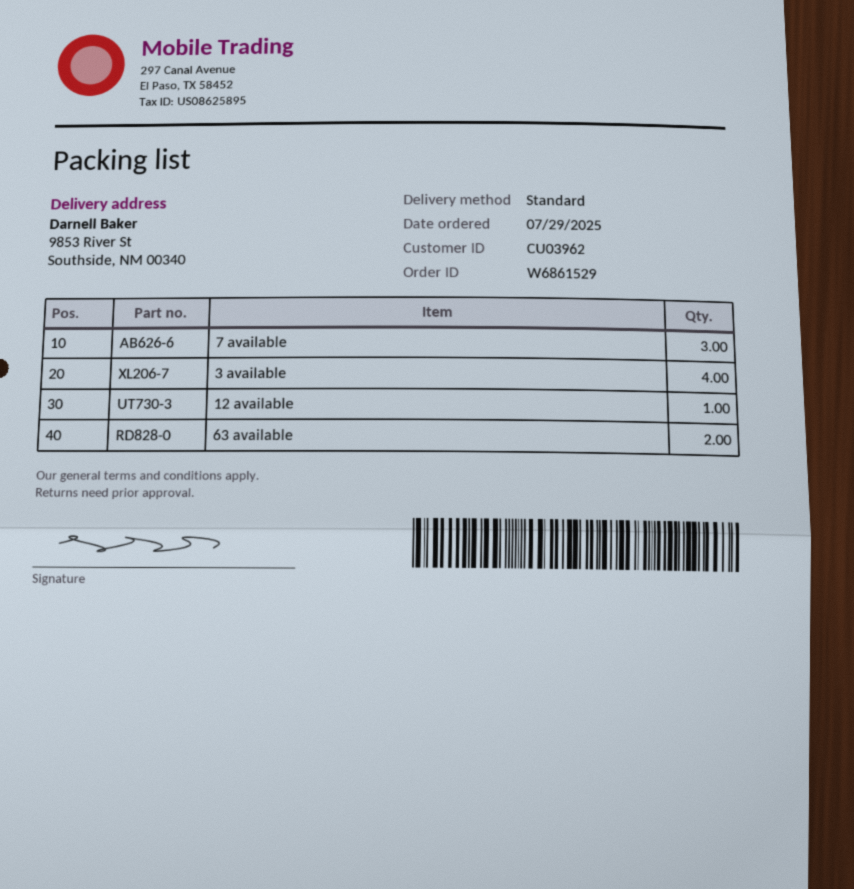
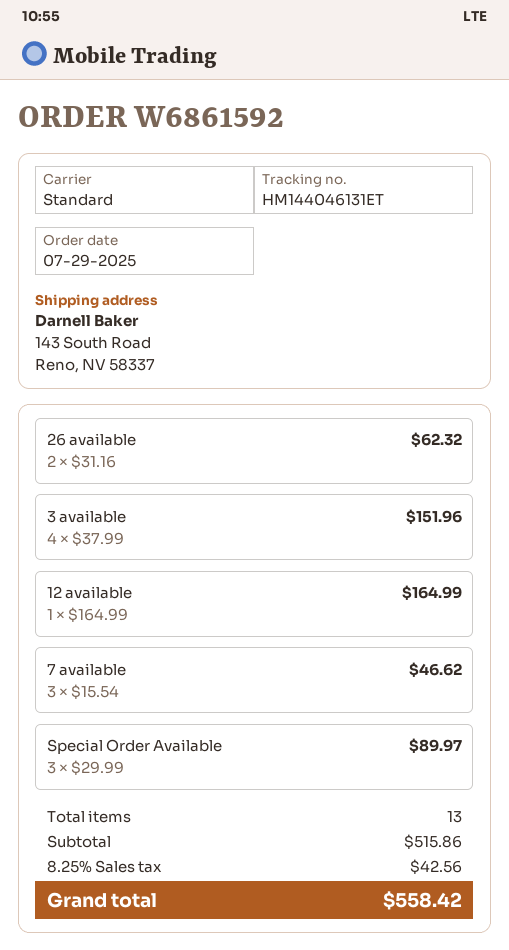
order number: W6861529 -> W6861592
ship to: 9853 River St, Southside, NM 00340 -> 143 South Road, Reno, NV 58337
63 available: 2 -> none
26 available: none -> 2
Special Order Available: none -> 3

